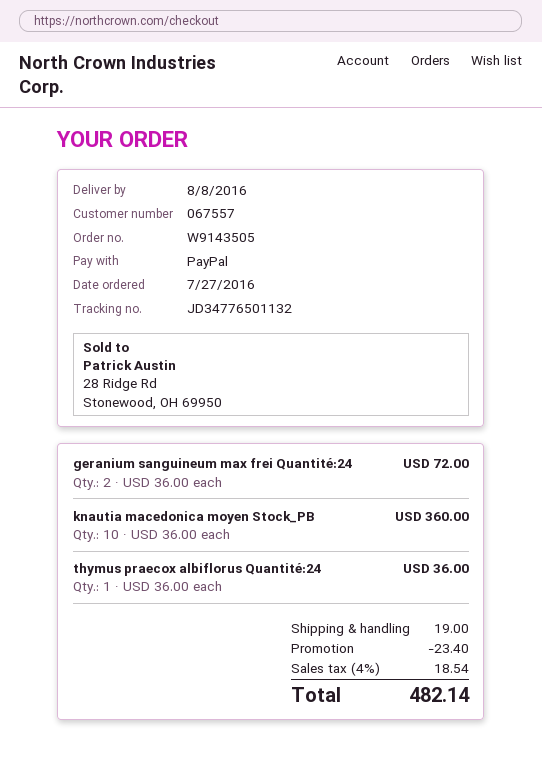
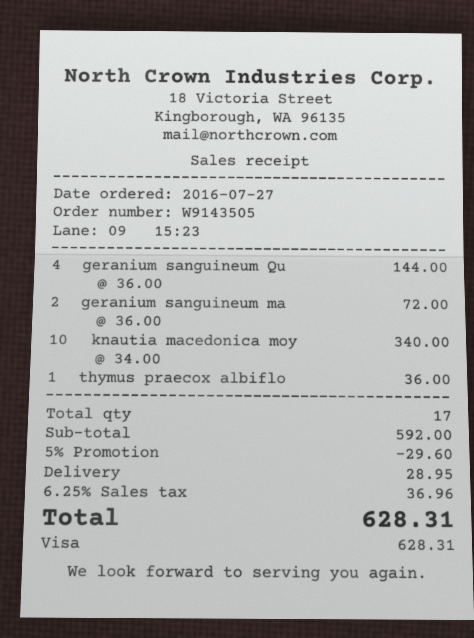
payment method: PayPal -> Visa
knautia macedonica moyen Stock_PB: 10 x 36.00 = 360.00 -> 10 x 34.00 = 340.00
geranium sanguineum Qu: none -> 4 x 36.00 = 144.00
discount: 23.40 -> 29.60
shipping: 19.00 -> 28.95
tax: 4% = 18.54 -> 6.25% = 36.96
total: 482.14 -> 628.31

